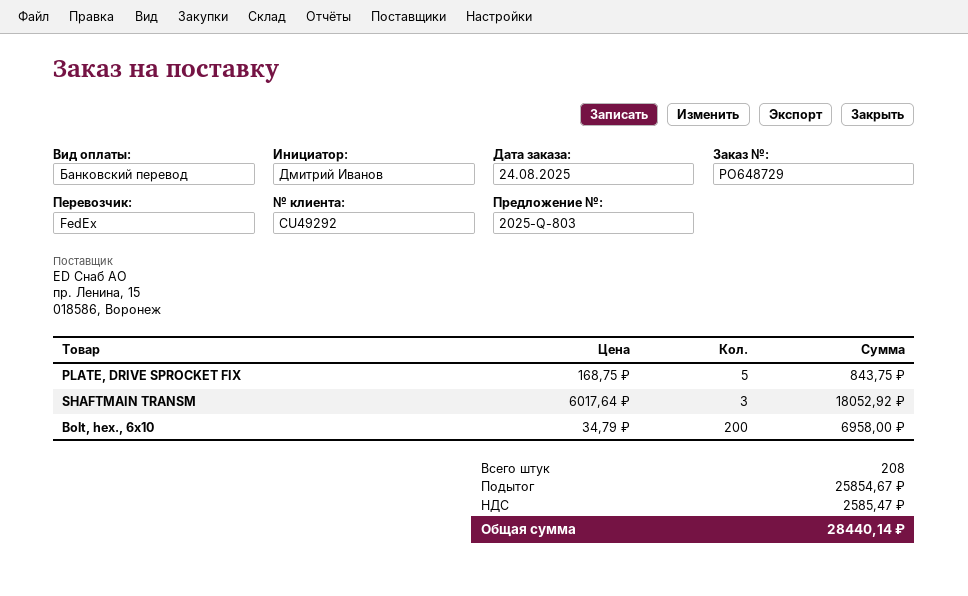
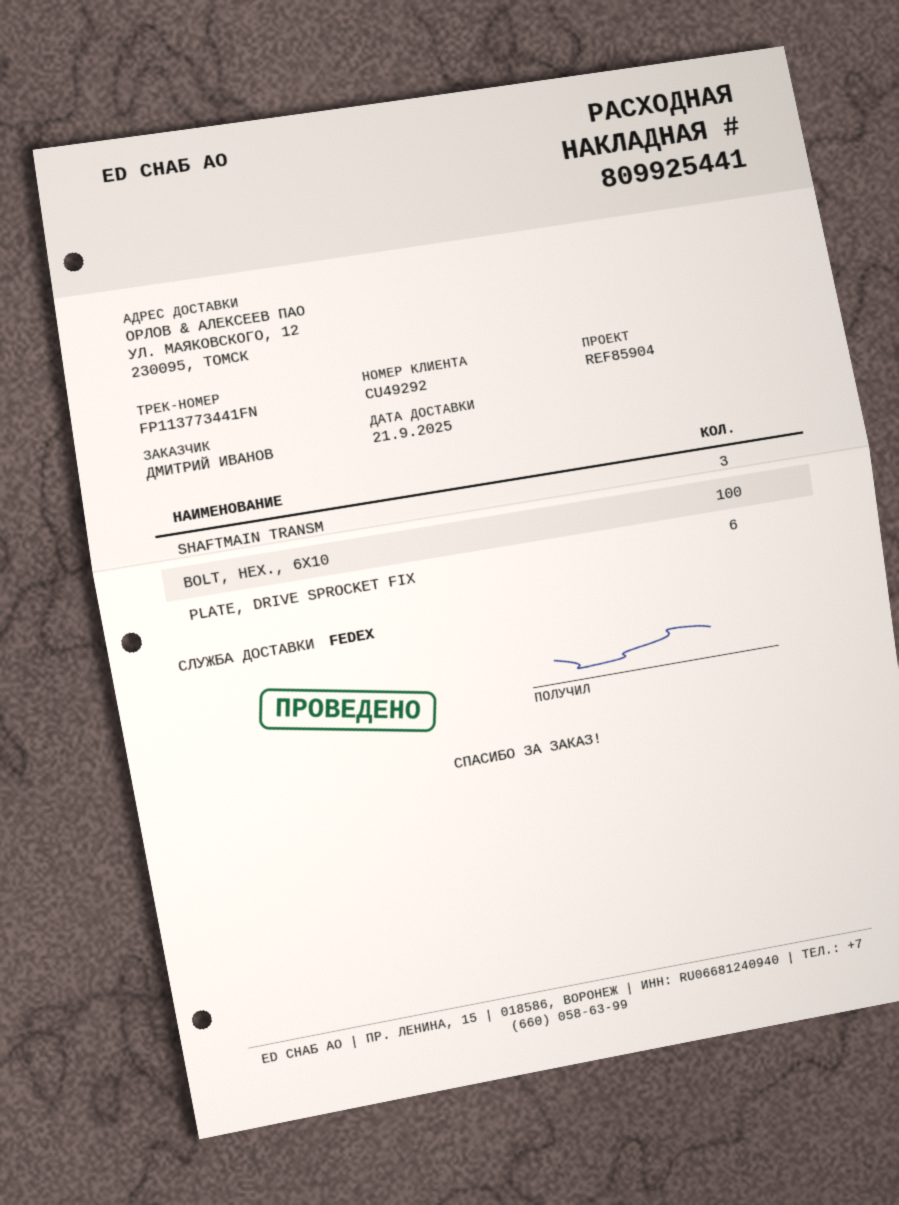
PLATE, DRIVE SPROCKET FIX: 5 -> 6
Bolt, hex., 6x10: 200 -> 100

